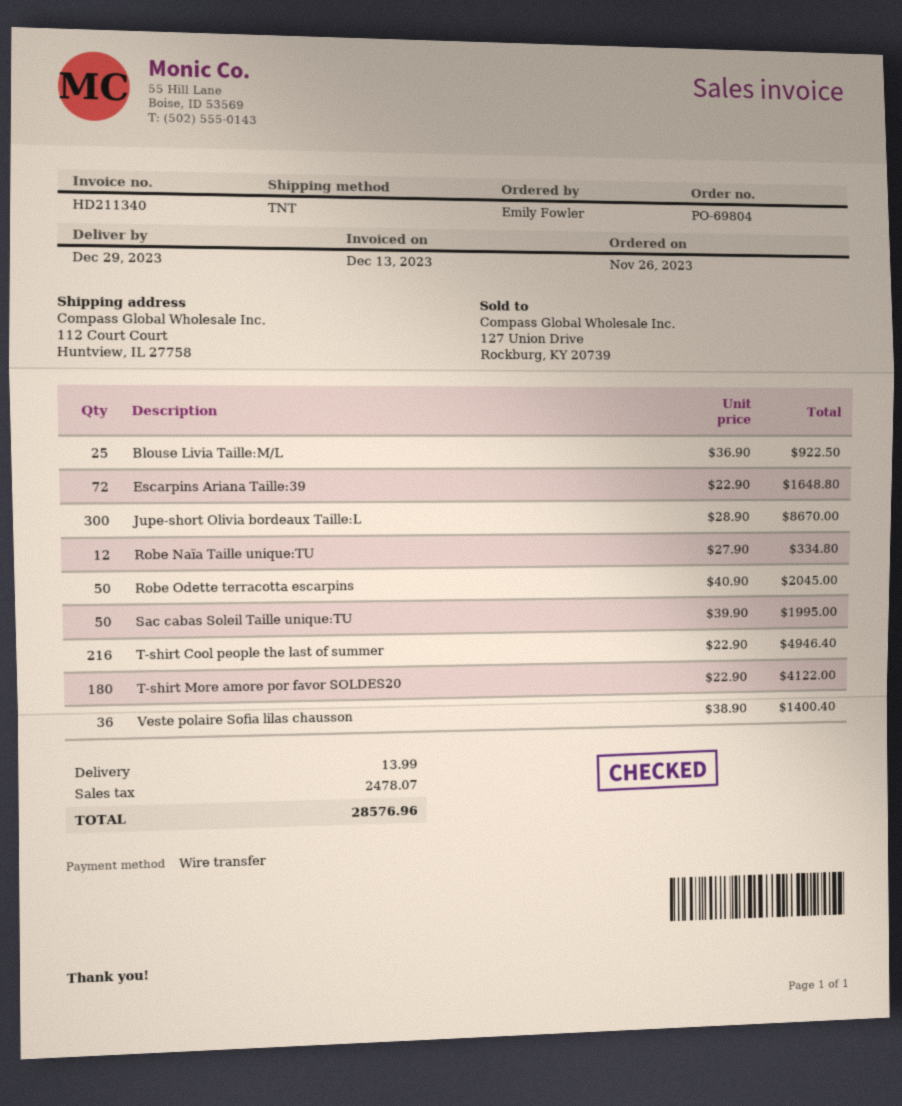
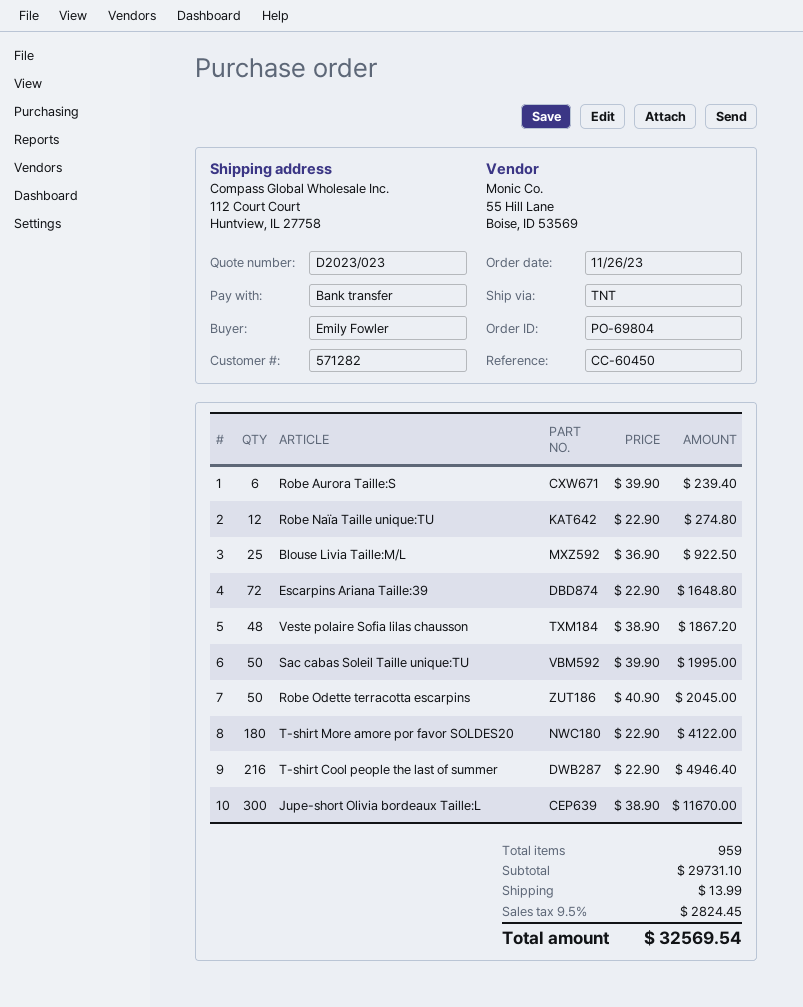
Jupe-short Olivia bordeaux Taille:L: 300 x 28.90 = 8670.00 -> 300 x 38.90 = 11670.00
Robe Naïa Taille unique:TU: 12 x 27.90 = 334.80 -> 12 x 22.90 = 274.80
Veste polaire Sofia lilas chausson: 36 x 38.90 = 1400.40 -> 48 x 38.90 = 1867.20
Robe Aurora Taille:S: none -> 6 x 39.90 = 239.40
tax: 2478.07 -> 2824.45
total: 28576.96 -> 32569.54

